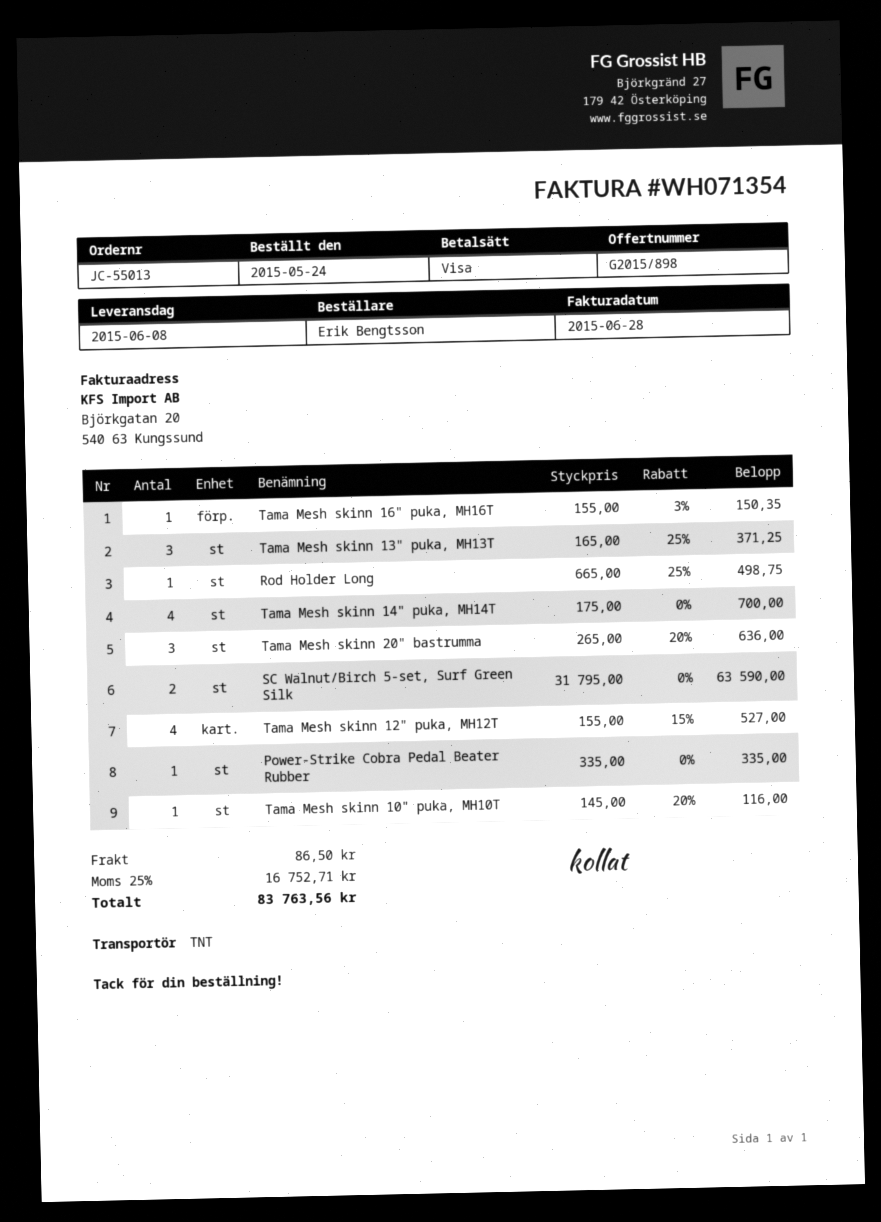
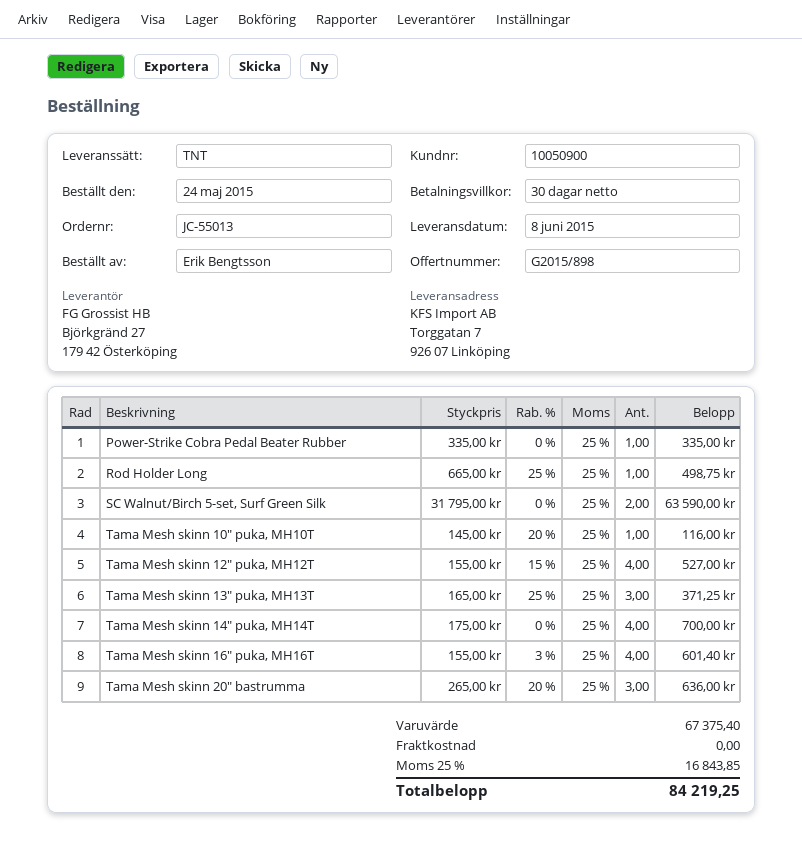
Tama Mesh skinn 16" puka, MH16T: 1 x 155.00 - 3% = 150.35 -> 4 x 155.00 - 3% = 601.40
shipping: 86.50 -> 0.00
tax: 25% = 16752.71 -> 25% = 16843.85
total: 83763.56 -> 84219.25

